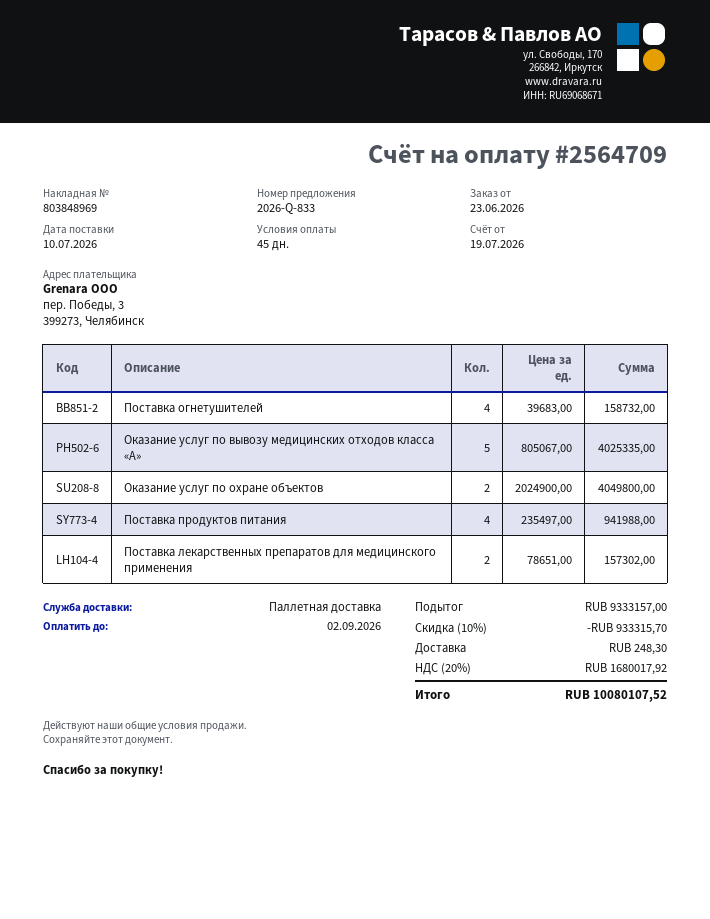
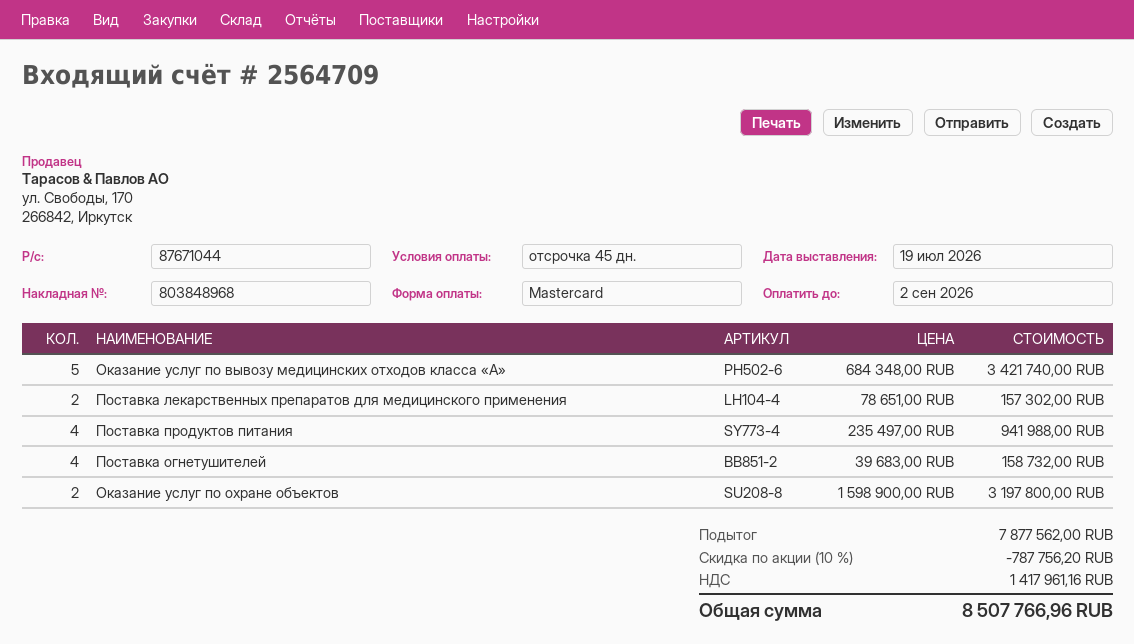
delivery note number: 803848969 -> 803848968
Оказание услуг по вывозу медицинских отходов класса «А»: 5 x 805067.00 = 4025335.00 -> 5 x 684348.00 = 3421740.00
Оказание услуг по охране объектов: 2 x 2024900.00 = 4049800.00 -> 2 x 1598900.00 = 3197800.00
subtotal: 9333157.00 -> 7877562.00
discount: 10% = 933315.70 -> 10% = 787756.20
shipping: 248.30 -> none
tax: 1680017.92 -> 1417961.16
total: 10080107.52 -> 8507766.96

